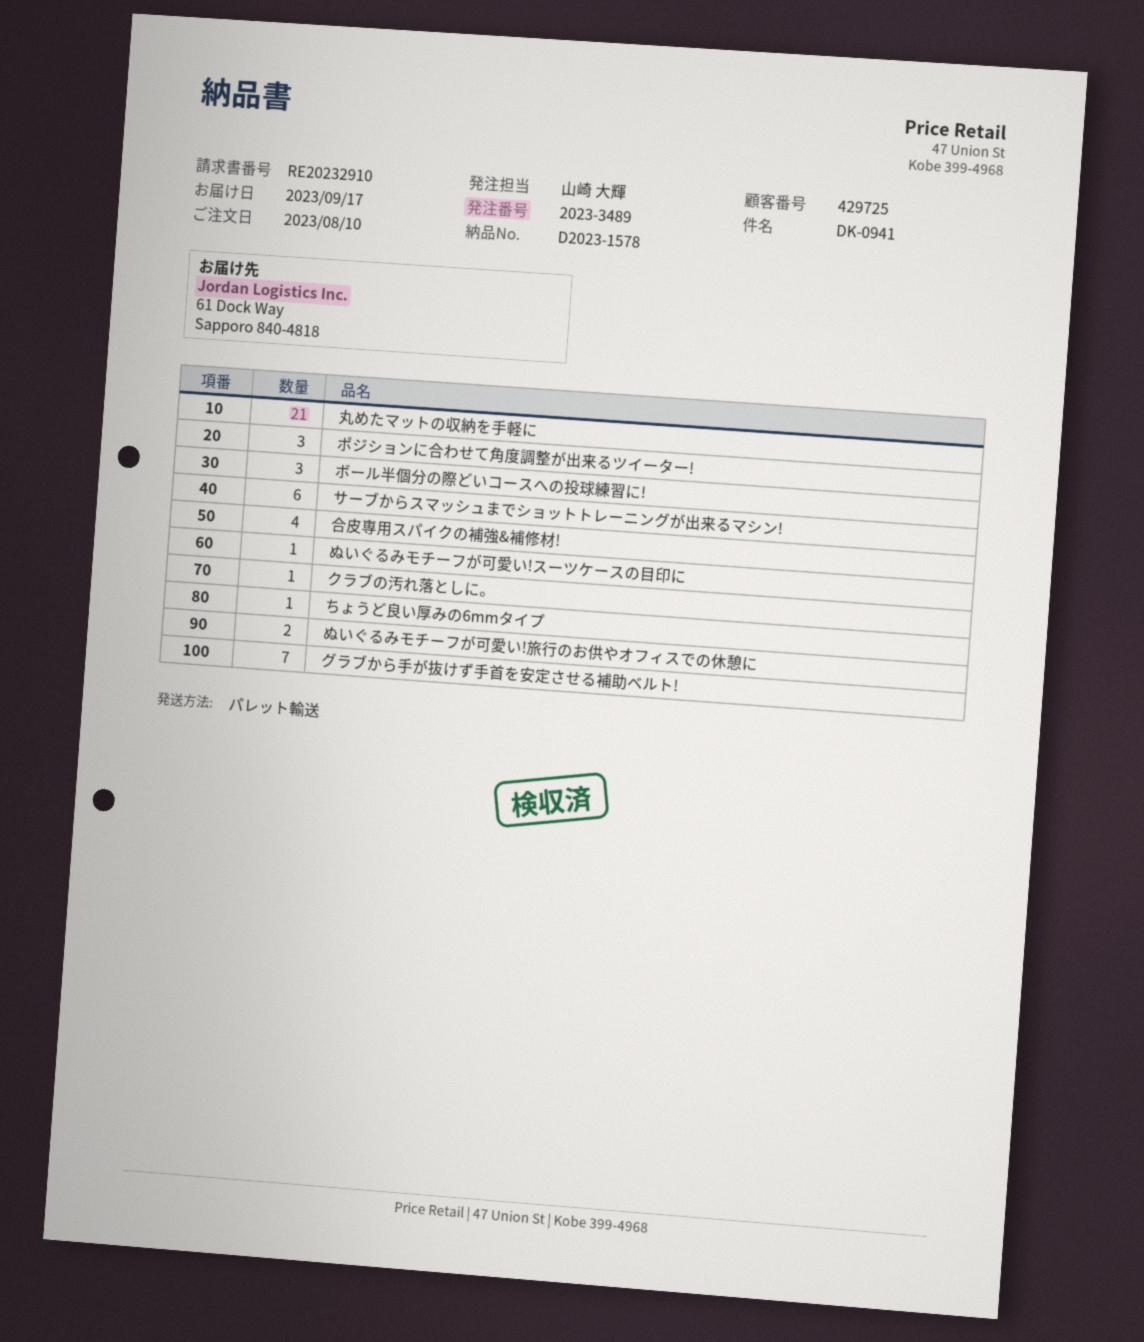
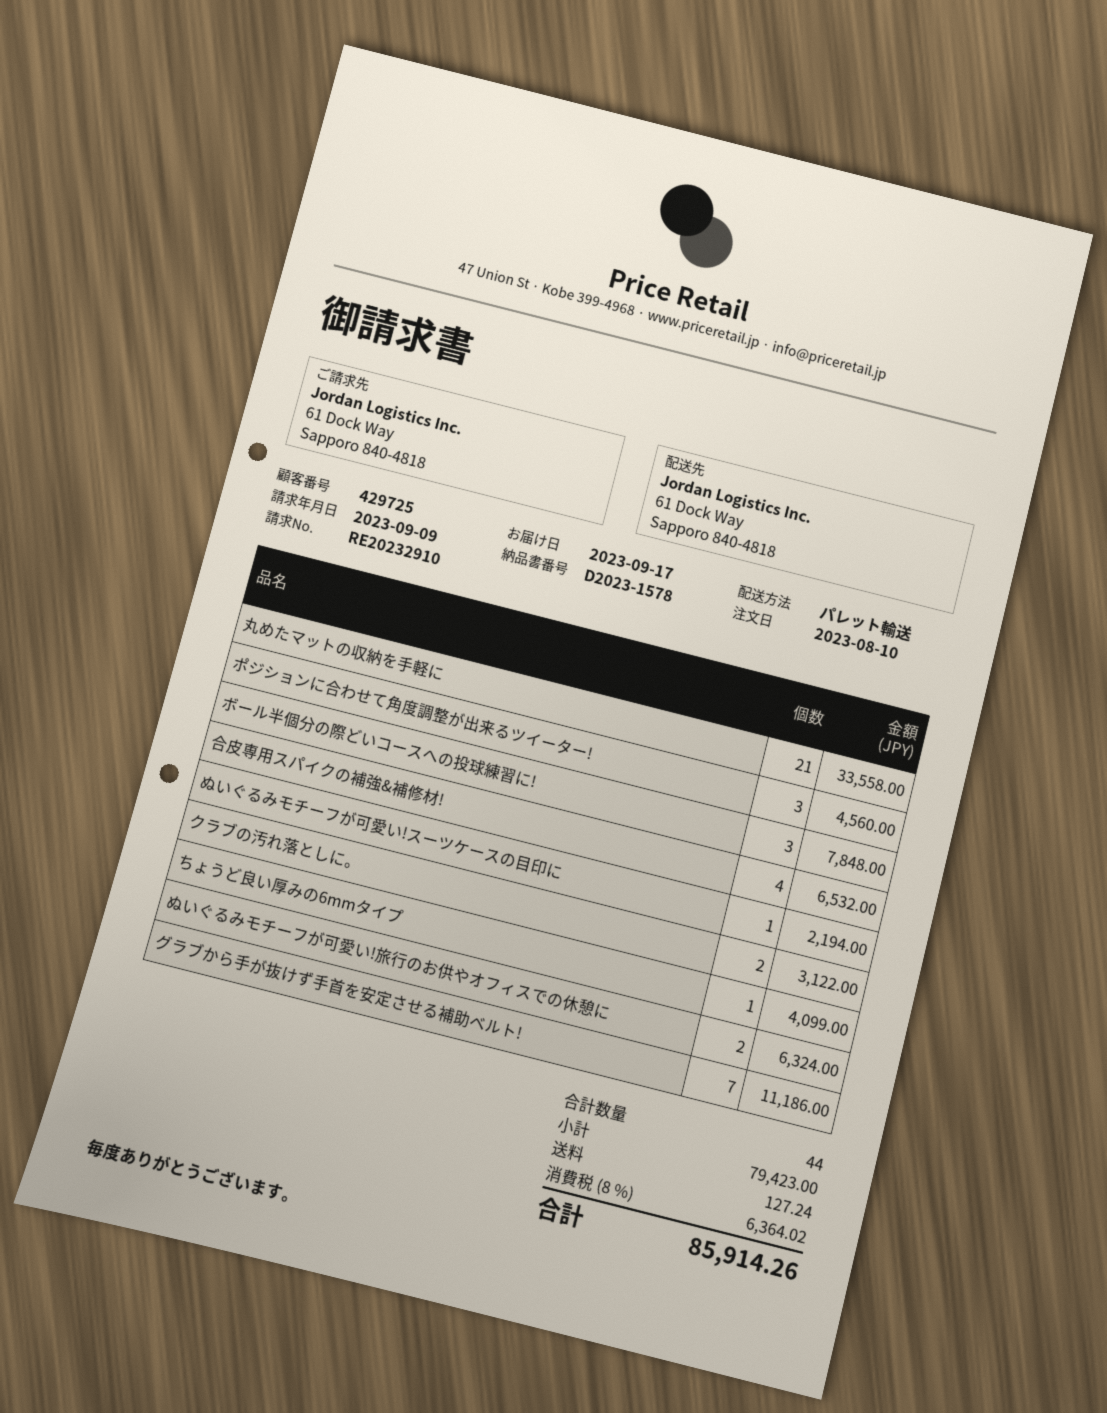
サーブからスマッシュまでショットトレーニングが出来るマシン!: 6 -> none
クラブの汚れ落としに。: 1 -> 2

